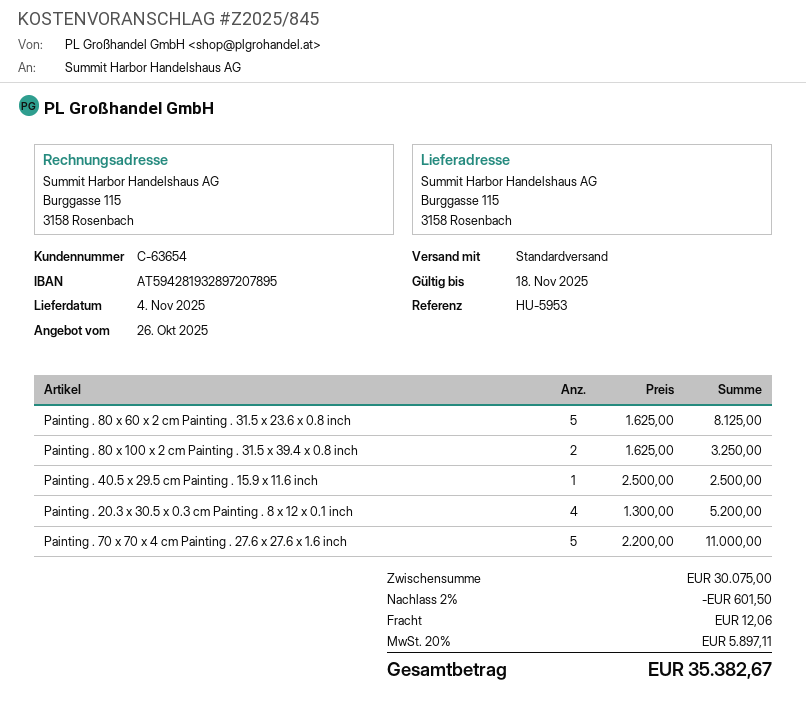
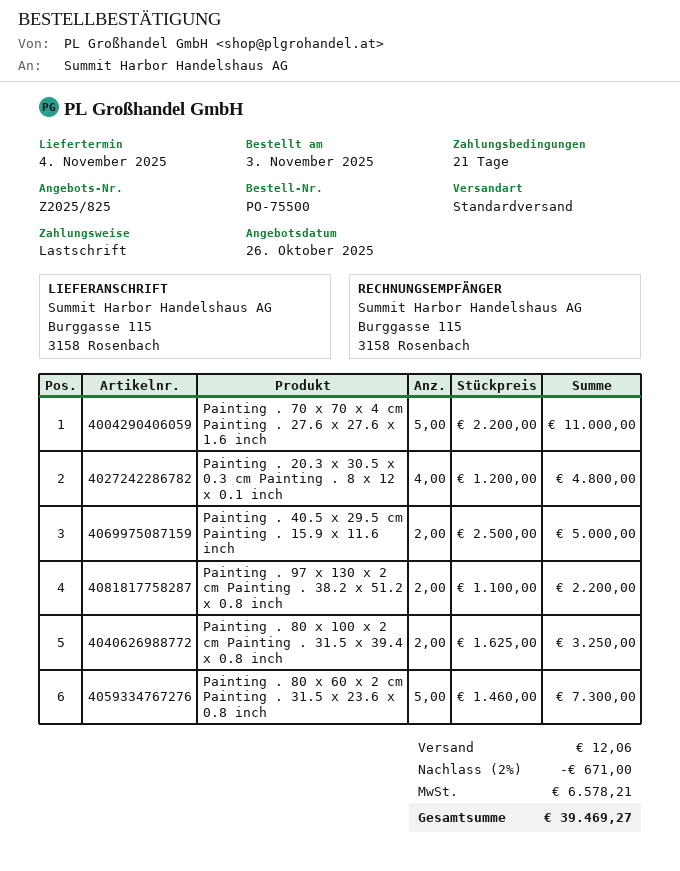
quote number: Z2025/845 -> Z2025/825
Painting . 80 x 60 x 2 cm Painting . 31.5 x 23.6 x 0.8 inch: 5 x 1625.00 = 8125.00 -> 5 x 1460.00 = 7300.00
Painting . 40.5 x 29.5 cm Painting . 15.9 x 11.6 inch: 1 x 2500.00 = 2500.00 -> 2 x 2500.00 = 5000.00
Painting . 20.3 x 30.5 x 0.3 cm Painting . 8 x 12 x 0.1 inch: 4 x 1300.00 = 5200.00 -> 4 x 1200.00 = 4800.00
Painting . 97 x 130 x 2 cm Painting . 38.2 x 51.2 x 0.8 inch: none -> 2 x 1100.00 = 2200.00
discount: 2% = 601.50 -> 2% = 671.00
tax: 5897.11 -> 6578.21
total: 35382.67 -> 39469.27

